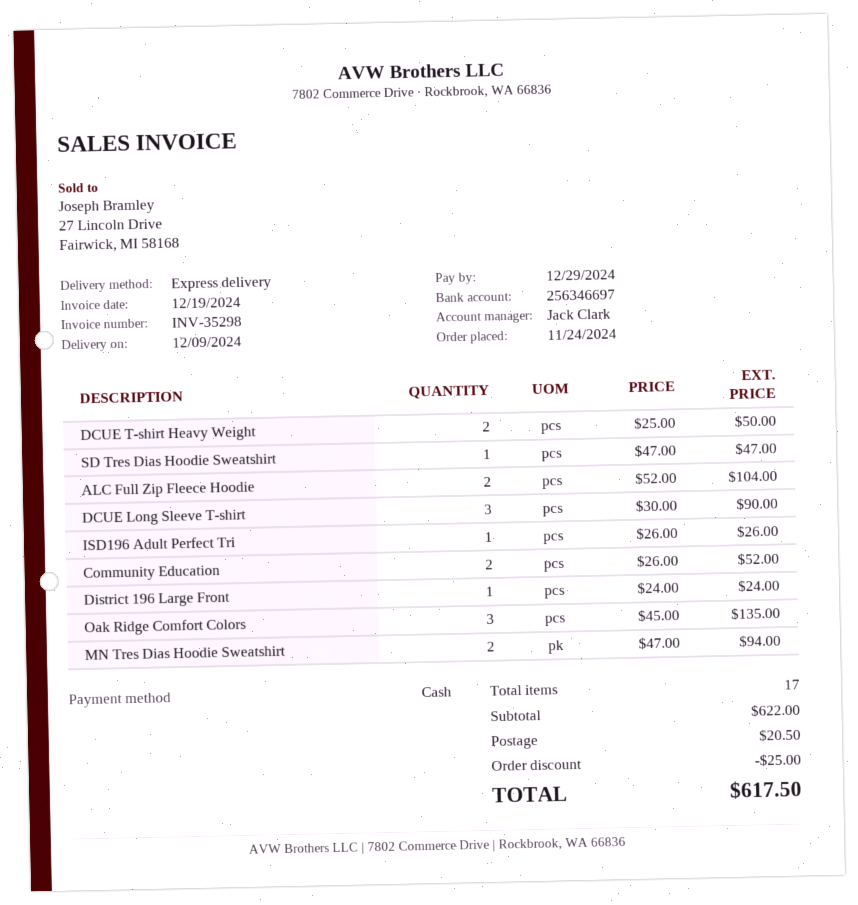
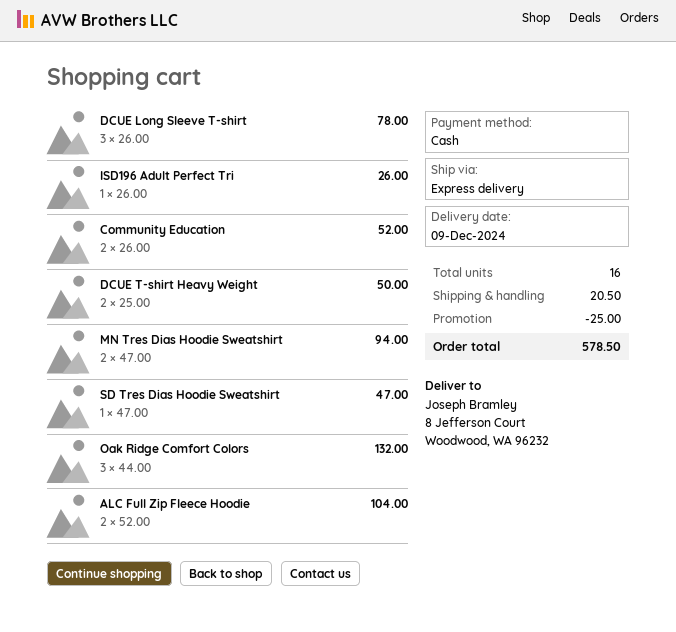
DCUE Long Sleeve T-shirt: 3 x 30.00 = 90.00 -> 3 x 26.00 = 78.00
District 196 Large Front: 1 x 24.00 = 24.00 -> none
Oak Ridge Comfort Colors: 3 x 45.00 = 135.00 -> 3 x 44.00 = 132.00
total quantity: 17 -> 16
total: 617.50 -> 578.50

